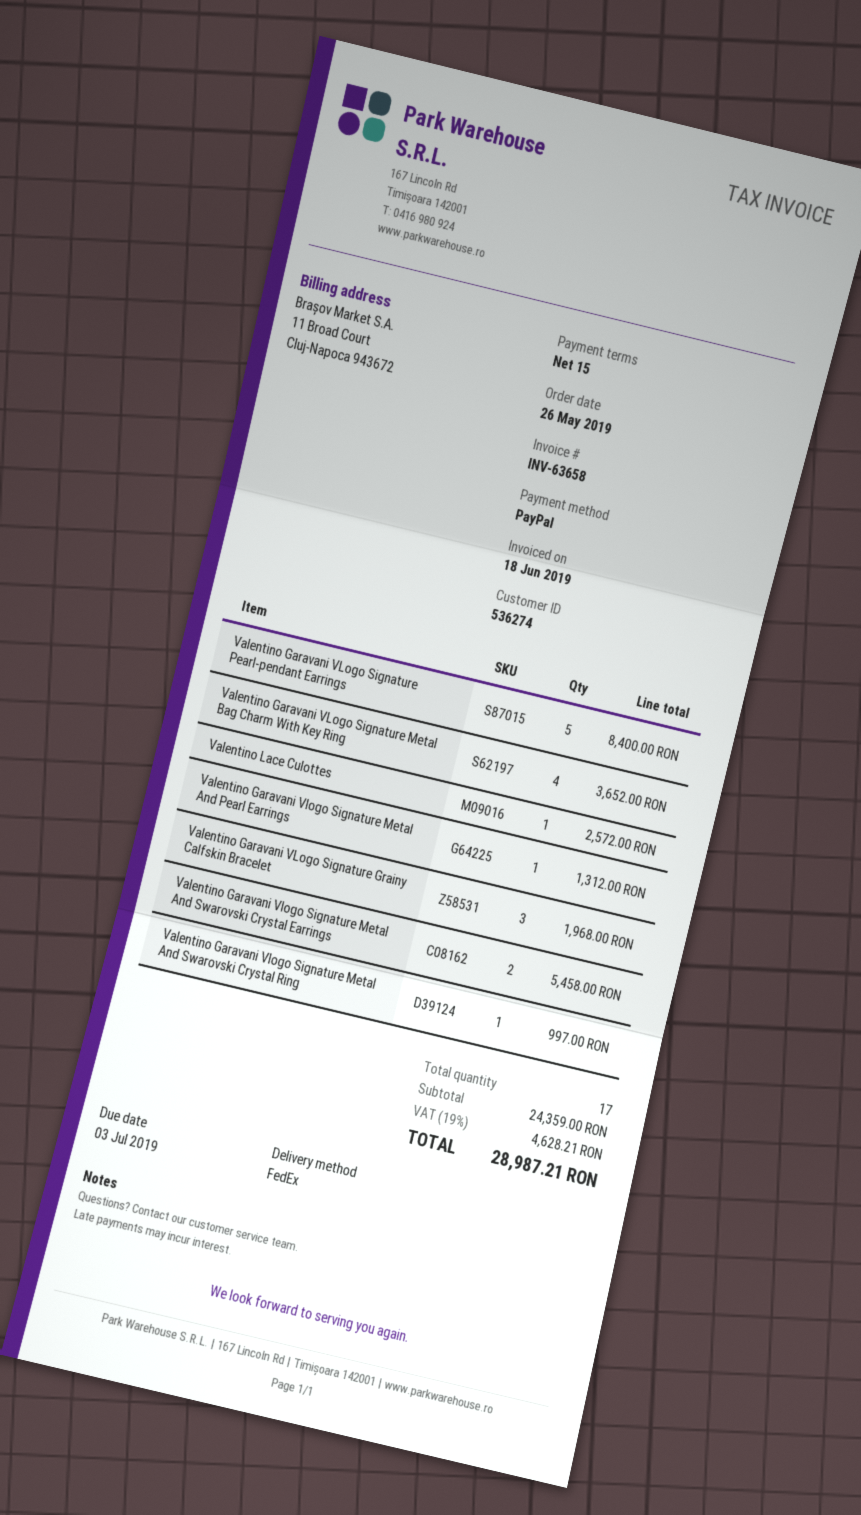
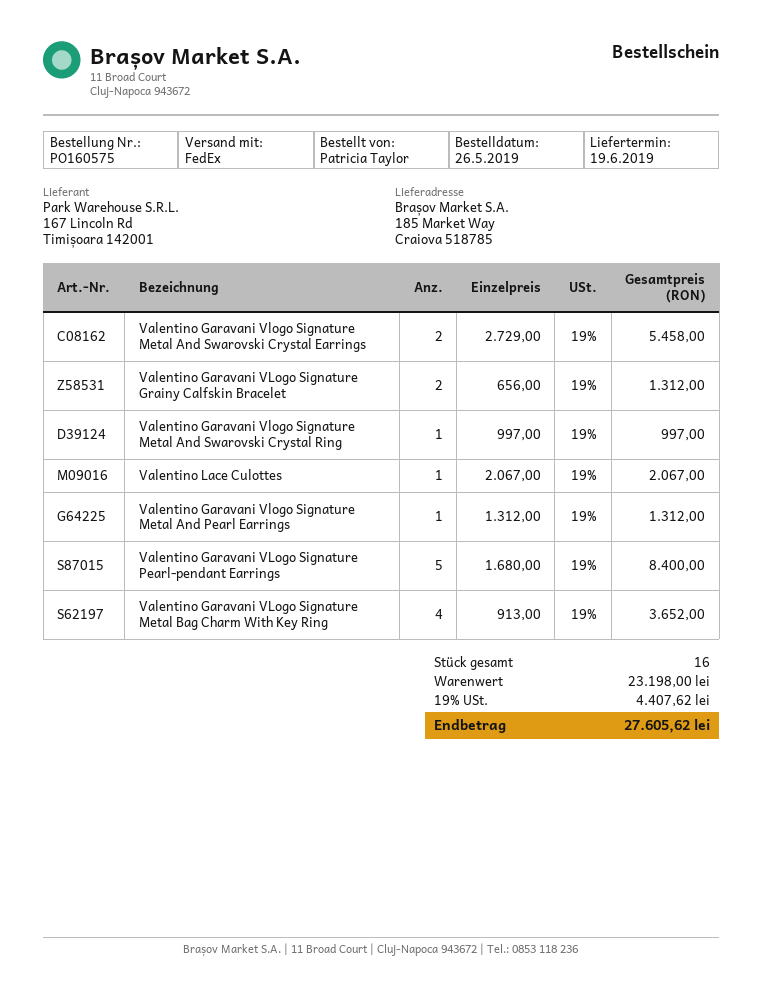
Valentino Lace Culottes: 1 for 2572.00 -> 1 for 2067.00
Valentino Garavani VLogo Signature Grainy Calfskin Bracelet: 3 for 1968.00 -> 2 for 1312.00
total quantity: 17 -> 16
subtotal: 24359.00 -> 23198.00
tax: 19% = 4628.21 -> 19% = 4407.62
total: 28987.21 -> 27605.62

